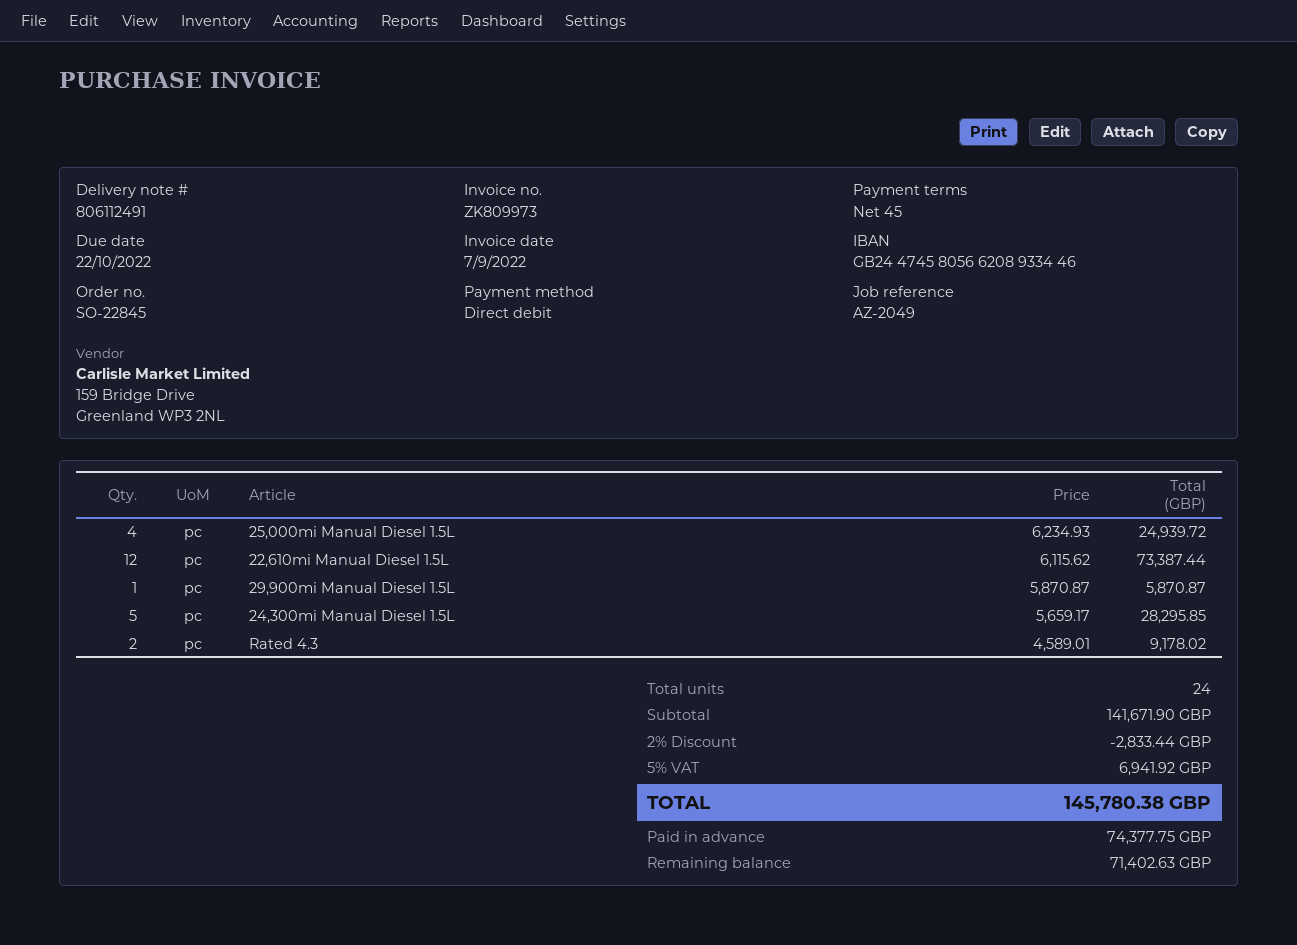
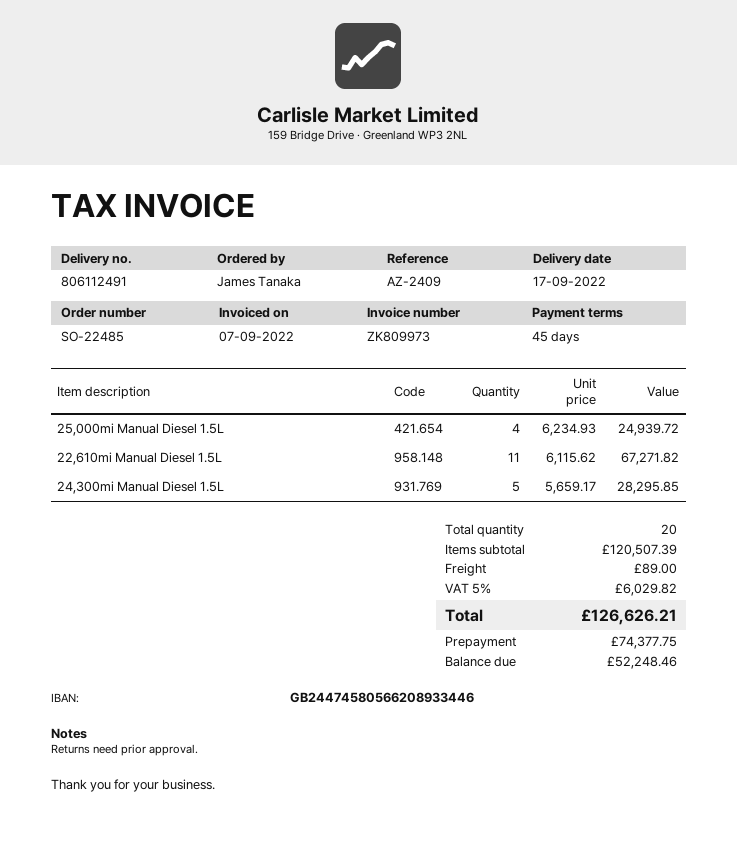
order number: SO-22845 -> SO-22485
reference: AZ-2049 -> AZ-2409
22,610mi Manual Diesel 1.5L: 12 x 6115.62 = 73387.44 -> 11 x 6115.62 = 67271.82
29,900mi Manual Diesel 1.5L: 1 x 5870.87 = 5870.87 -> none
Rated 4.3: 2 x 4589.01 = 9178.02 -> none
total quantity: 24 -> 20
subtotal: 141671.90 -> 120507.39
discount: 2% = 2833.44 -> none
shipping: none -> 89.00
tax: 5% = 6941.92 -> 5% = 6029.82
total: 145780.38 -> 126626.21
balance: 71402.63 -> 52248.46

